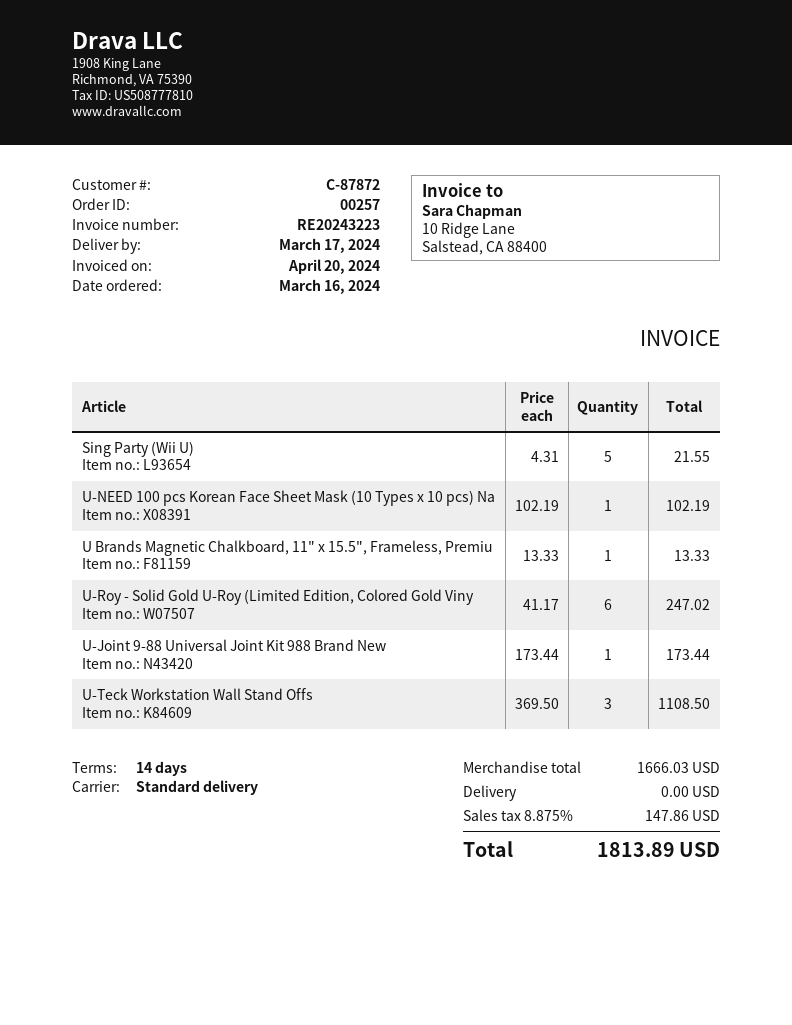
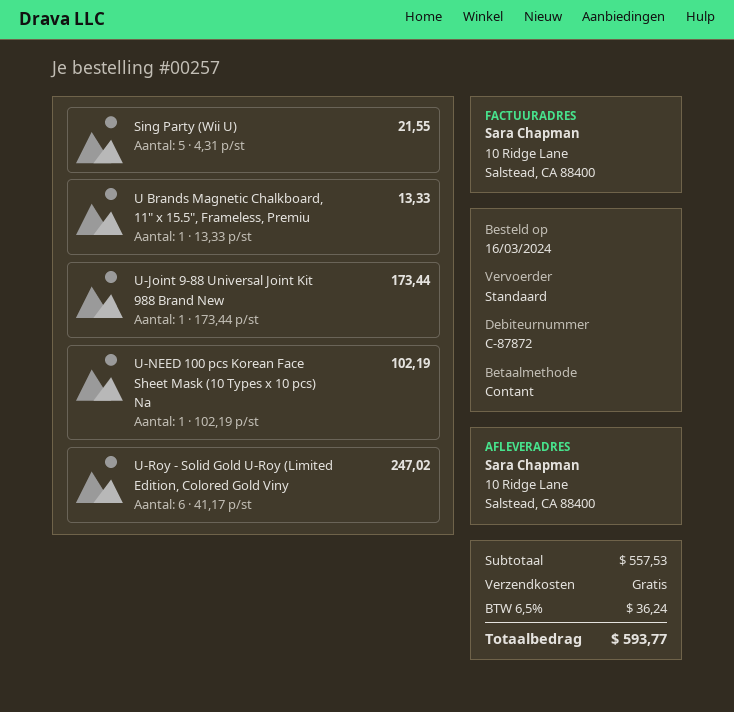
U-Teck Workstation Wall Stand Offs: 3 x 369.50 = 1108.50 -> none
subtotal: 1666.03 -> 557.53
tax: 8.875% = 147.86 -> 6.5% = 36.24
total: 1813.89 -> 593.77

